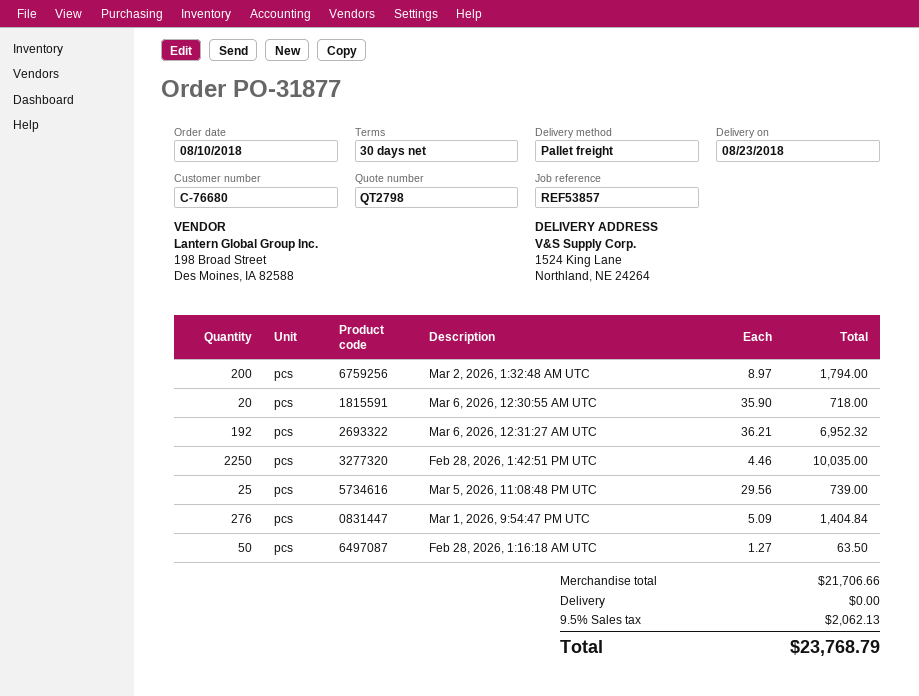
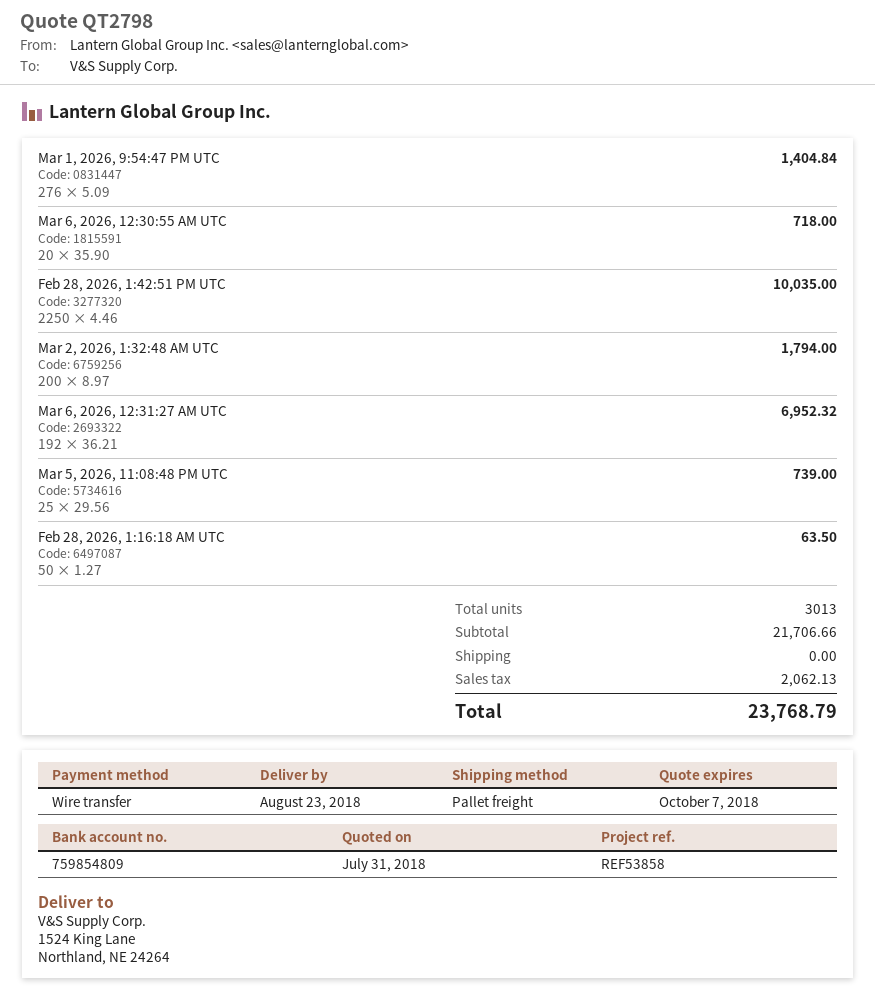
reference: REF53857 -> REF53858

